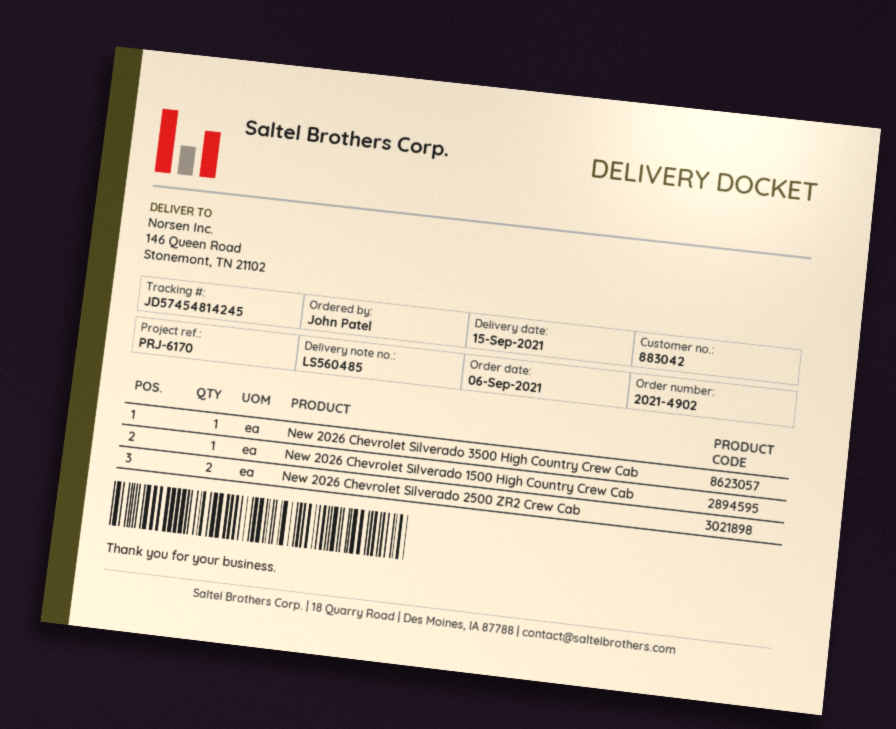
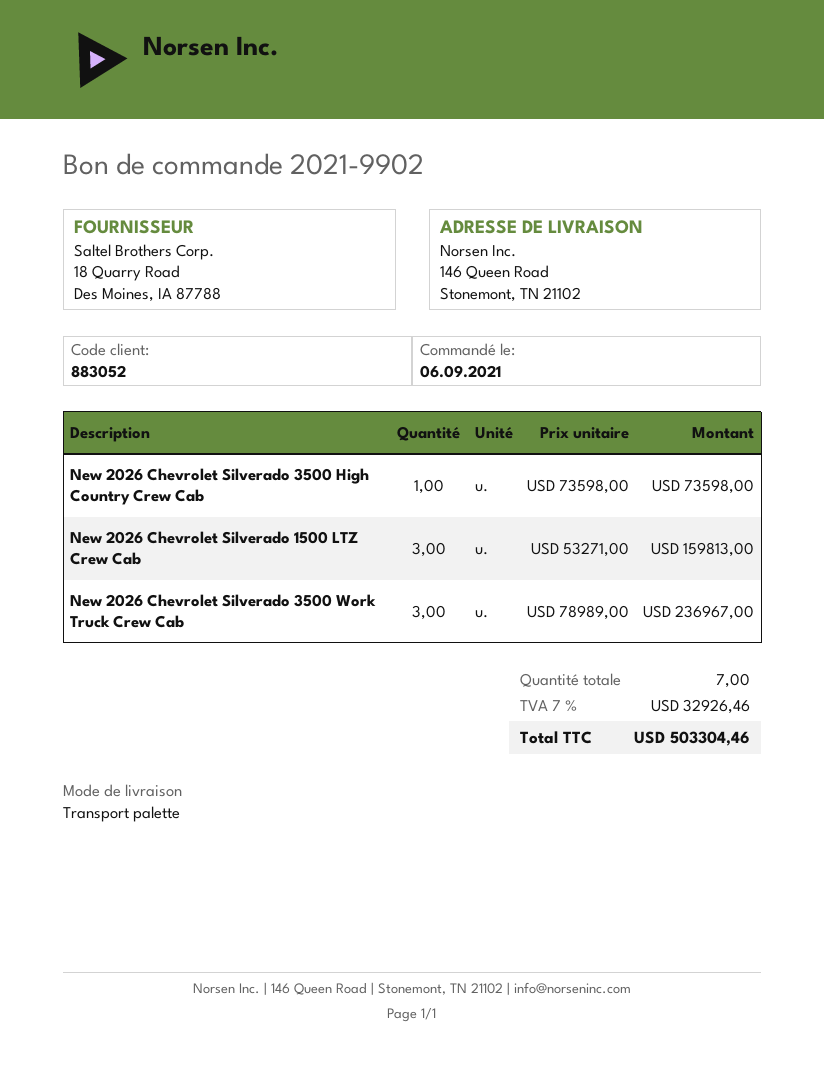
order number: 2021-4902 -> 2021-9902
customer number: 883042 -> 883052
New 2026 Chevrolet Silverado 1500 High Country Crew Cab: 1 -> none
New 2026 Chevrolet Silverado 2500 ZR2 Crew Cab: 2 -> none
New 2026 Chevrolet Silverado 1500 LTZ Crew Cab: none -> 3
New 2026 Chevrolet Silverado 3500 Work Truck Crew Cab: none -> 3

